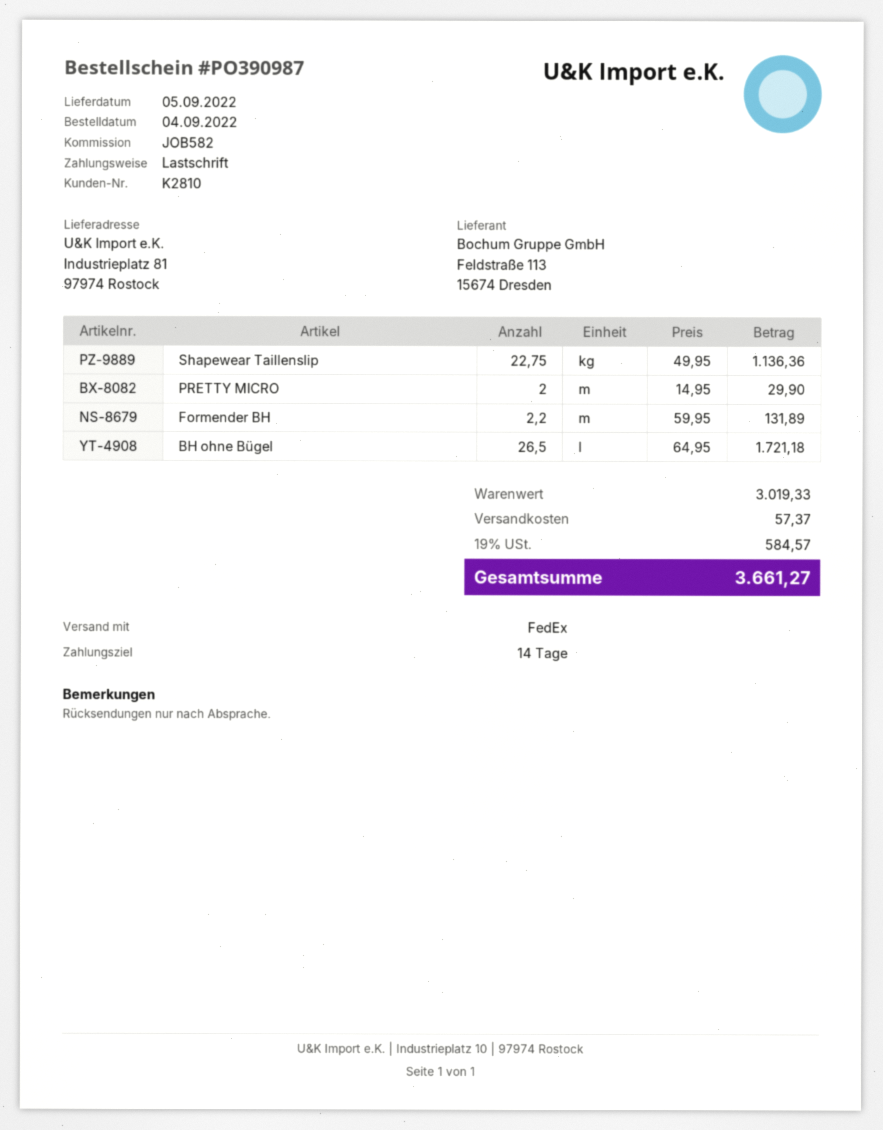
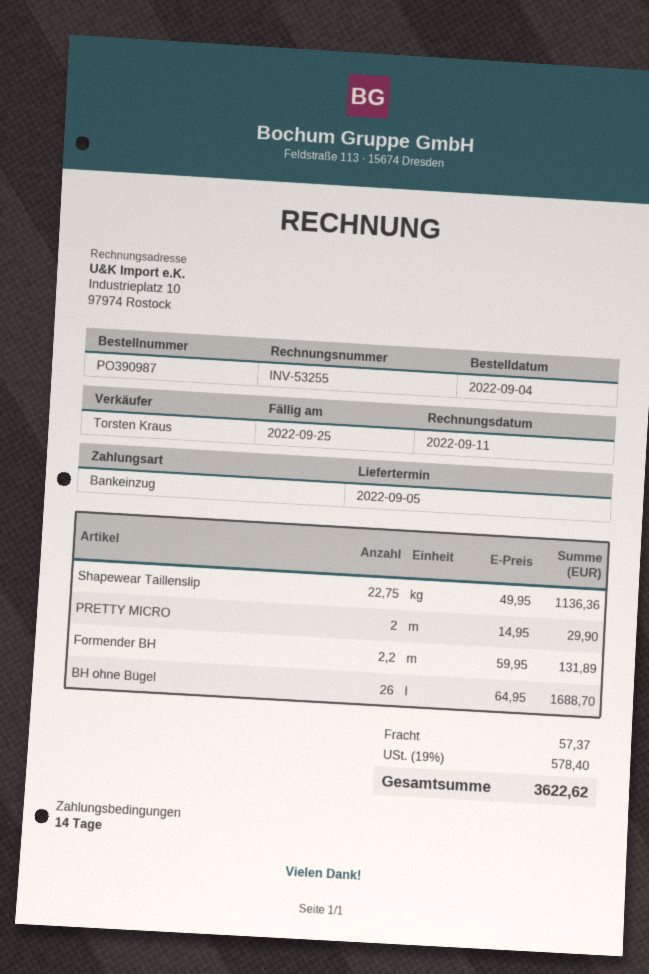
BH ohne Bügel: 26.5 x 64.95 = 1721.18 -> 26 x 64.95 = 1688.70
tax: 19% = 584.57 -> 19% = 578.40
total: 3661.27 -> 3622.62

